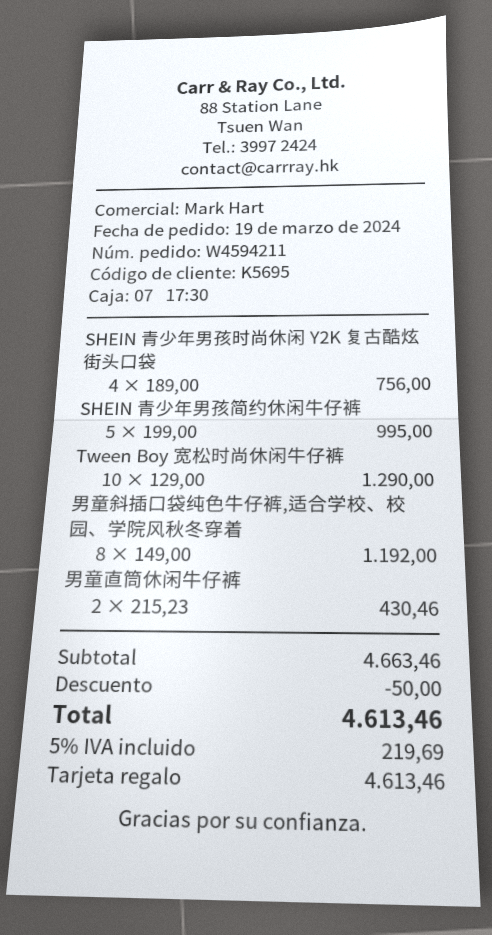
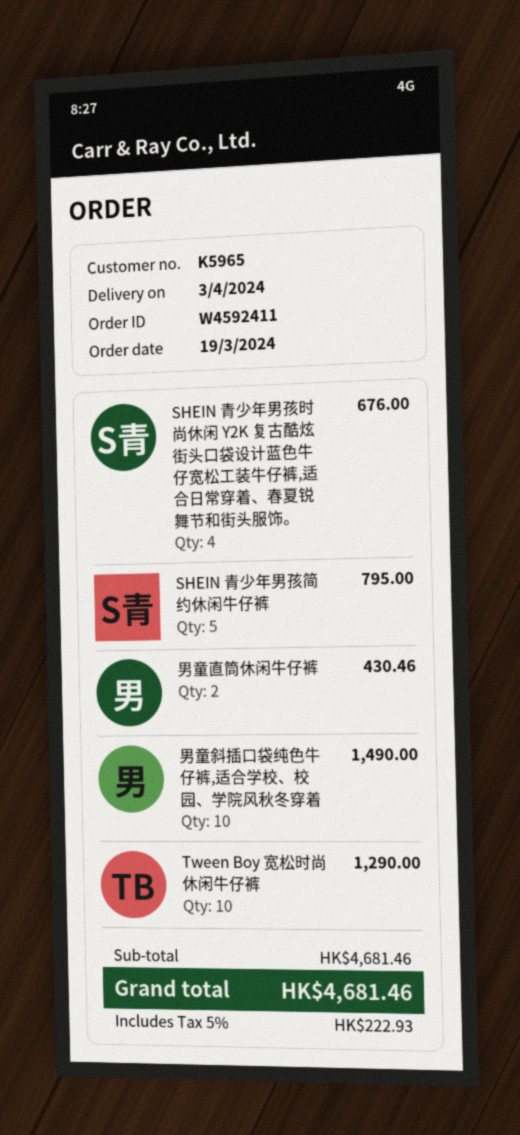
order number: W4594211 -> W4592411
customer number: K5695 -> K5965
SHEIN 青少年男孩时尚休闲 Y2K 复古酷炫街头口袋: 4 for 756.00 -> 4 for 676.00
SHEIN 青少年男孩简约休闲牛仔裤: 5 for 995.00 -> 5 for 795.00
男童斜插口袋纯色牛仔裤,适合学校、校园、学院风秋冬穿着: 8 for 1192.00 -> 10 for 1490.00
subtotal: 4663.46 -> 4681.46
discount: 50.00 -> none
tax: 5% = 219.69 -> 5% = 222.93
total: 4613.46 -> 4681.46

